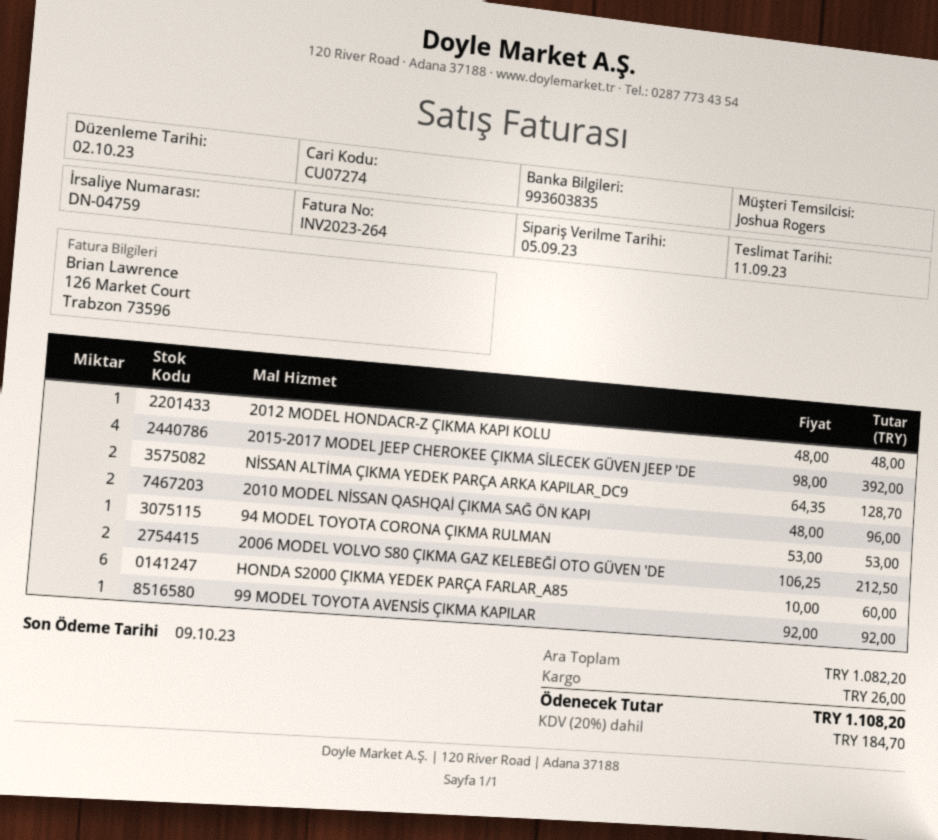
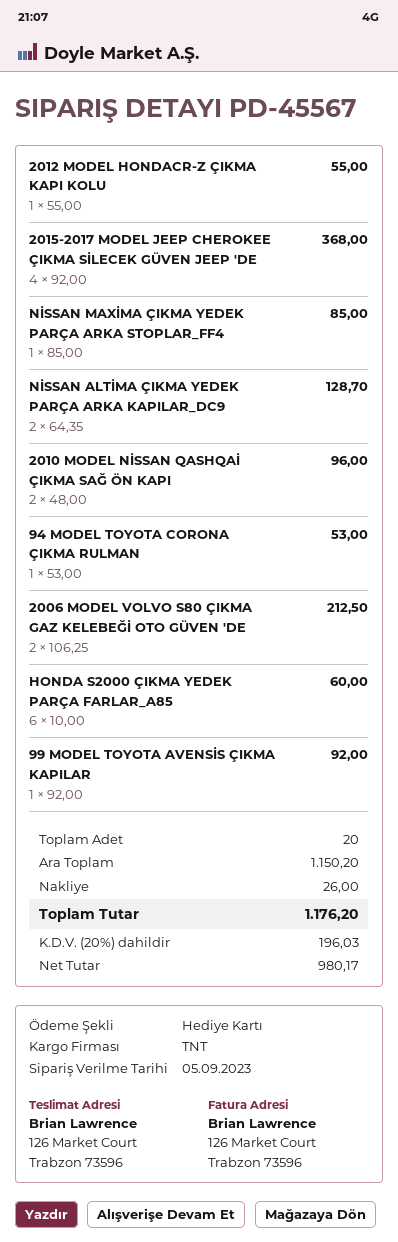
2012 MODEL HONDACR-Z ÇIKMA KAPI KOLU: 1 x 48.00 = 48.00 -> 1 x 55.00 = 55.00
2015-2017 MODEL JEEP CHEROKEE ÇIKMA SİLECEK GÜVEN JEEP 'DE: 4 x 98.00 = 392.00 -> 4 x 92.00 = 368.00
NİSSAN MAXİMA ÇIKMA YEDEK PARÇA ARKA STOPLAR_FF4: none -> 1 x 85.00 = 85.00
subtotal: 1082.20 -> 1150.20
tax: 20% = 184.70 -> 20% = 196.03
total: 1108.20 -> 1176.20

